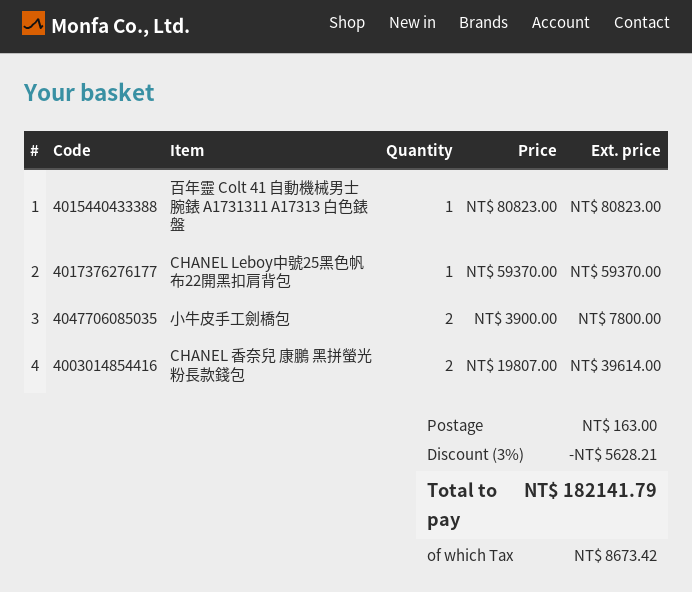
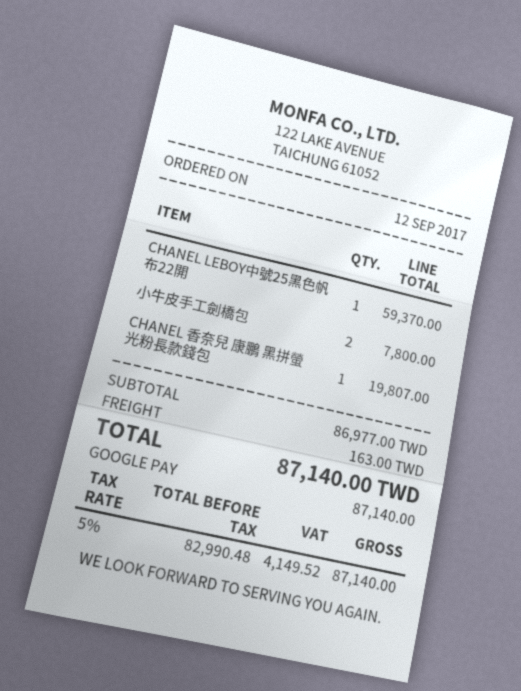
百年靈 Colt 41 自動機械男士腕錶 A1731311 A17313 白色錶盤: 1 for 80823.00 -> none
CHANEL 香奈兒 康鵬 黑拼螢光粉長款錢包: 2 for 39614.00 -> 1 for 19807.00
discount: 3% = 5628.21 -> none
tax: 8673.42 -> 4149.52
total: 182141.79 -> 87140.00

